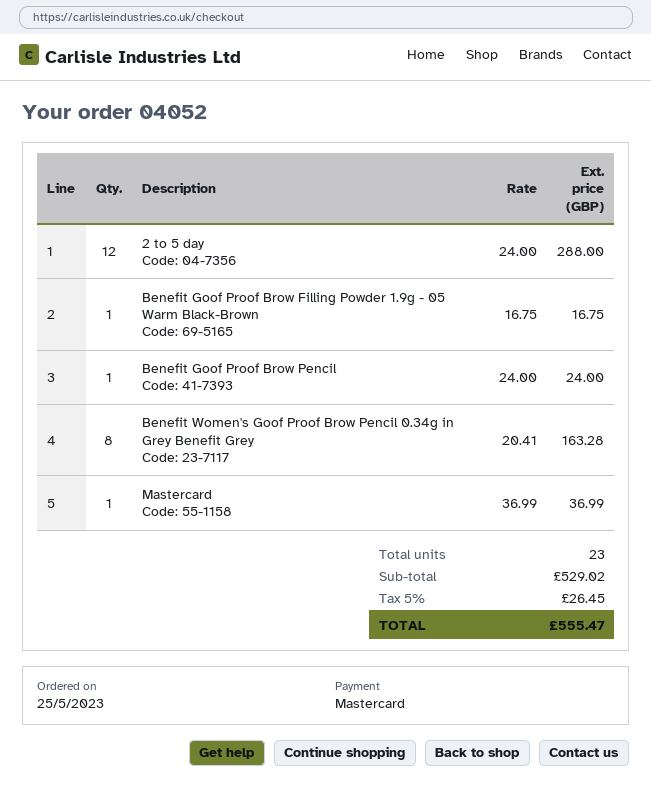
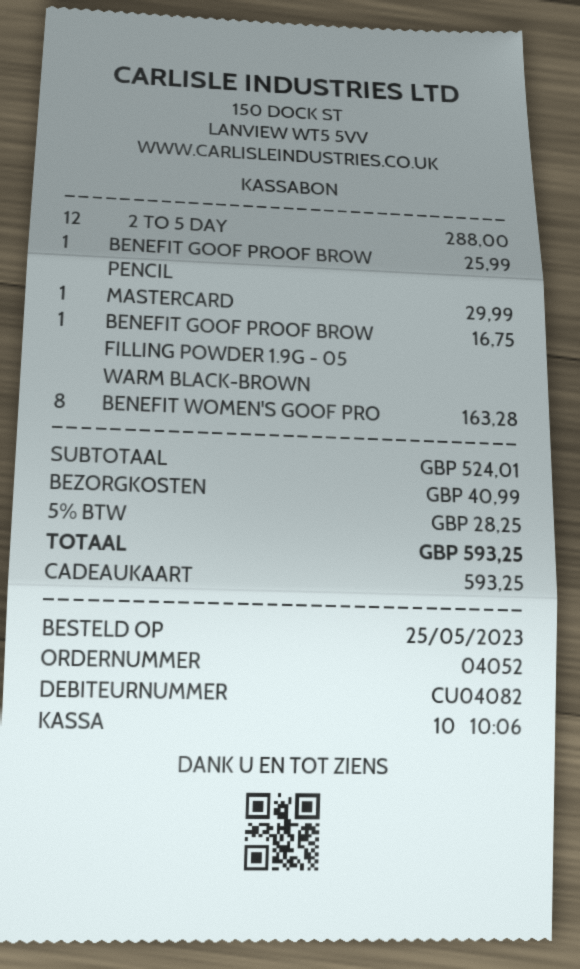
payment method: Mastercard -> gift card
Benefit Goof Proof Brow Pencil: 1 for 24.00 -> 1 for 25.99
Mastercard: 1 for 36.99 -> 1 for 29.99
subtotal: 529.02 -> 524.01
shipping: none -> 40.99
tax: 5% = 26.45 -> 5% = 28.25
total: 555.47 -> 593.25

